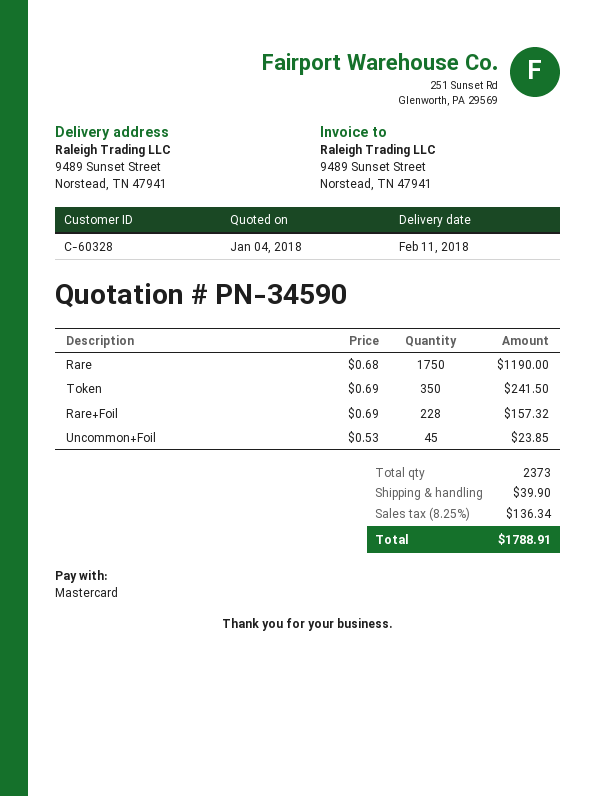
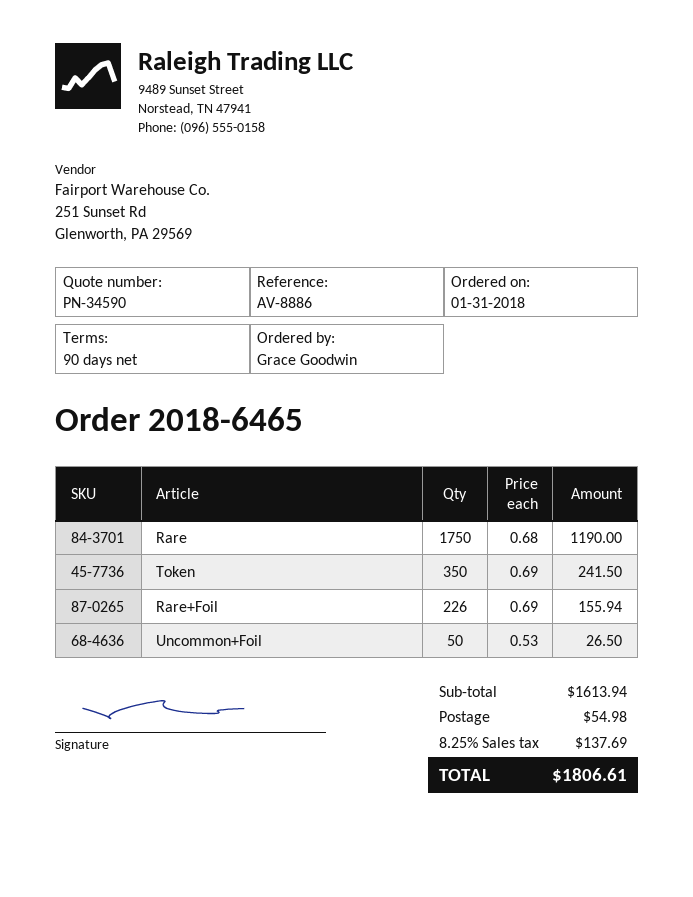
Rare+Foil: 228 x 0.69 = 157.32 -> 226 x 0.69 = 155.94
Uncommon+Foil: 45 x 0.53 = 23.85 -> 50 x 0.53 = 26.50
shipping: 39.90 -> 54.98
tax: 8.25% = 136.34 -> 8.25% = 137.69
total: 1788.91 -> 1806.61

